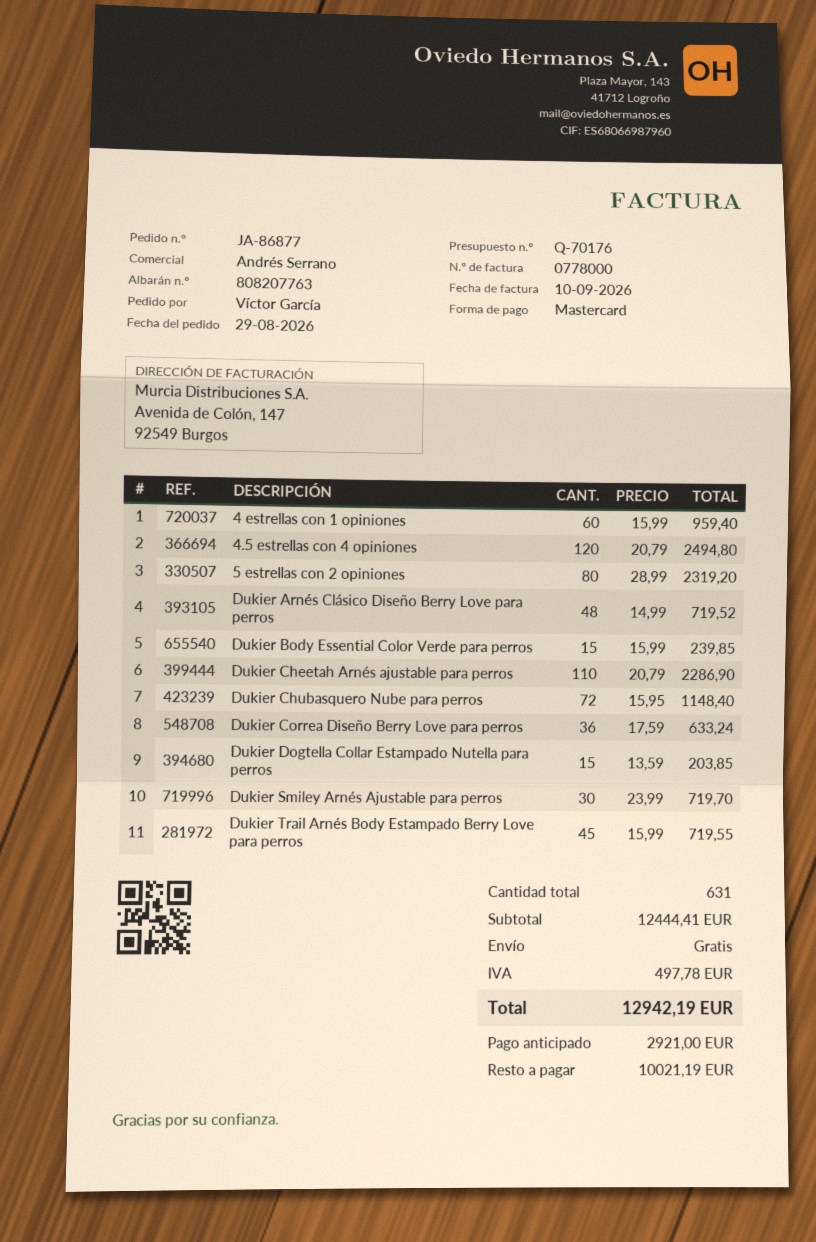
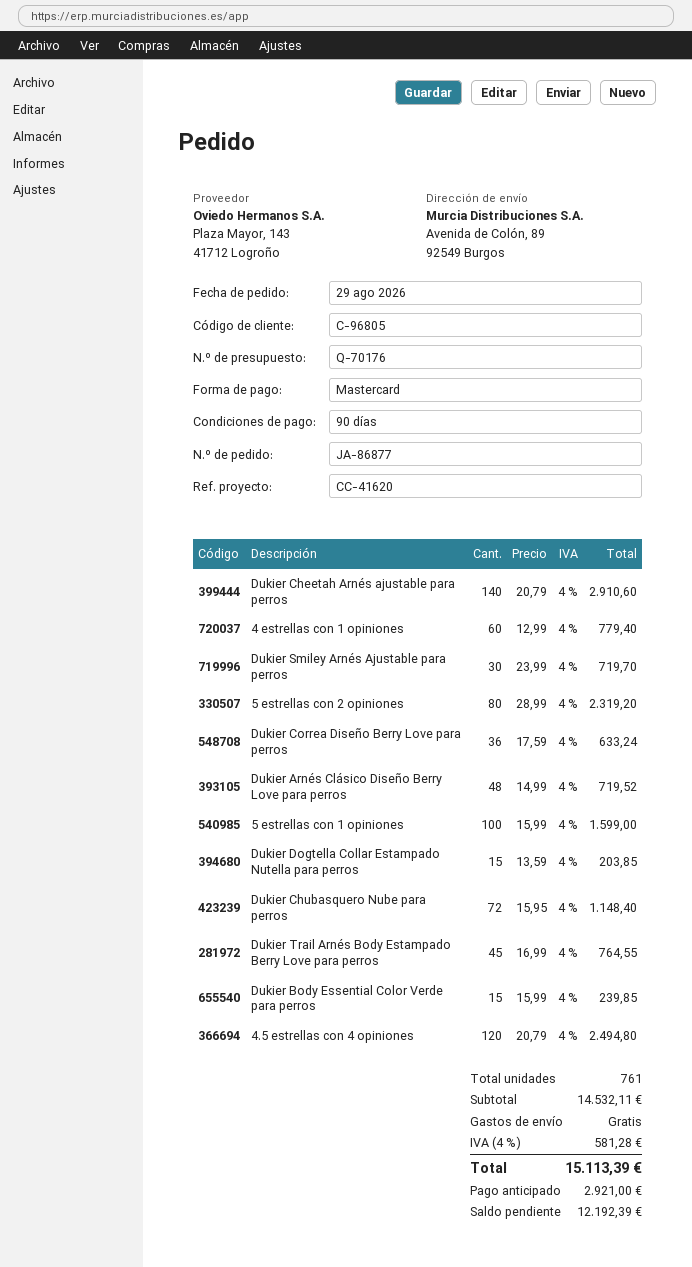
4 estrellas con 1 opiniones: 60 x 15.99 = 959.40 -> 60 x 12.99 = 779.40
Dukier Cheetah Arnés ajustable para perros: 110 x 20.79 = 2286.90 -> 140 x 20.79 = 2910.60
Dukier Trail Arnés Body Estampado Berry Love para perros: 45 x 15.99 = 719.55 -> 45 x 16.99 = 764.55
5 estrellas con 1 opiniones: none -> 100 x 15.99 = 1599.00
total quantity: 631 -> 761
subtotal: 12444.41 -> 14532.11
tax: 497.78 -> 581.28
total: 12942.19 -> 15113.39
balance: 10021.19 -> 12192.39

